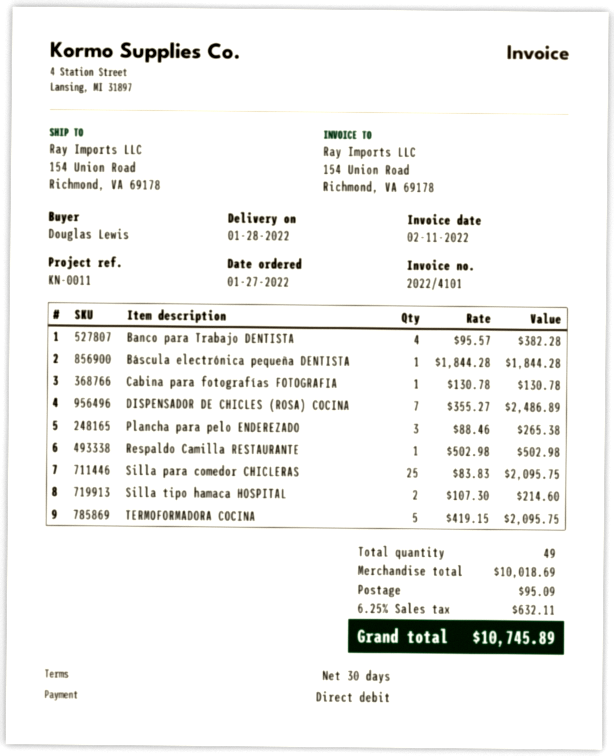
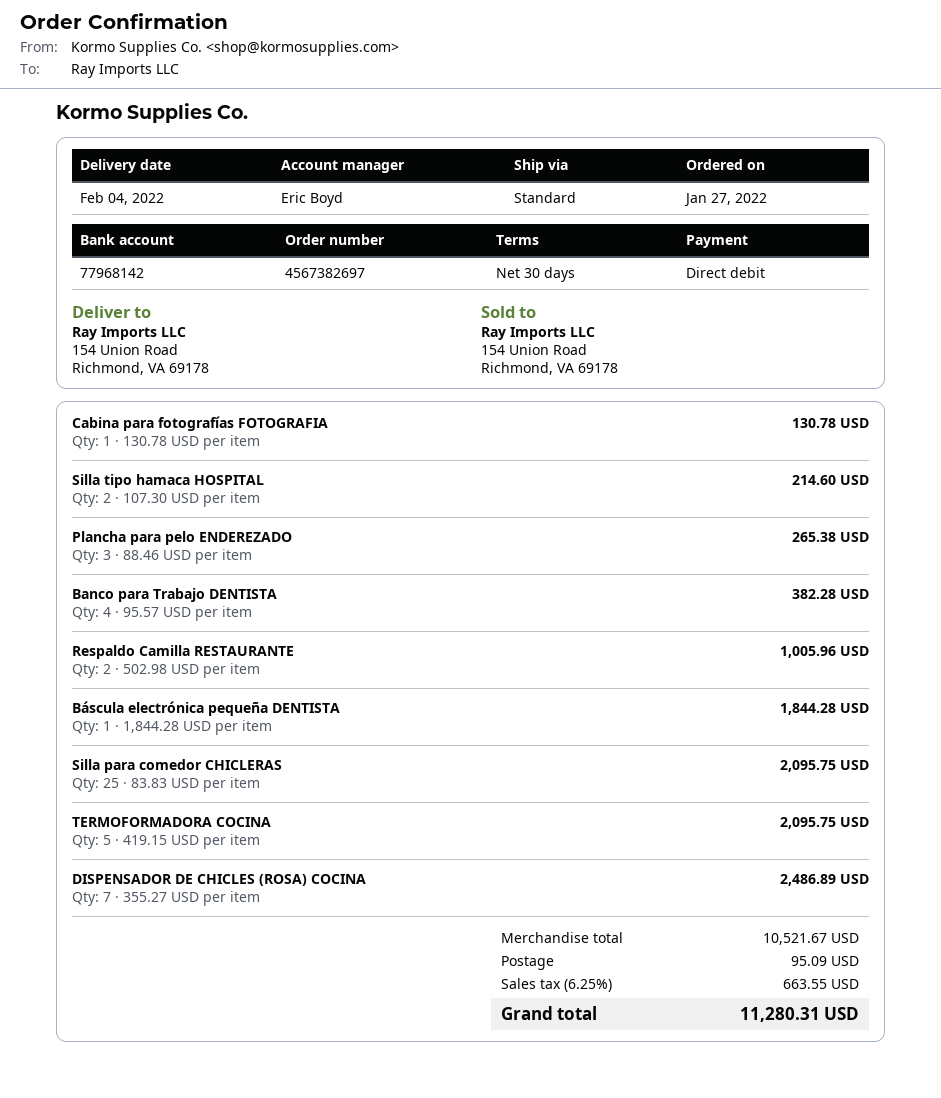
delivery date: 2022-01-28 -> 2022-02-04
Respaldo Camilla RESTAURANTE: 1 x 502.98 = 502.98 -> 2 x 502.98 = 1005.96
subtotal: 10018.69 -> 10521.67
tax: 6.25% = 632.11 -> 6.25% = 663.55
total: 10745.89 -> 11280.31

